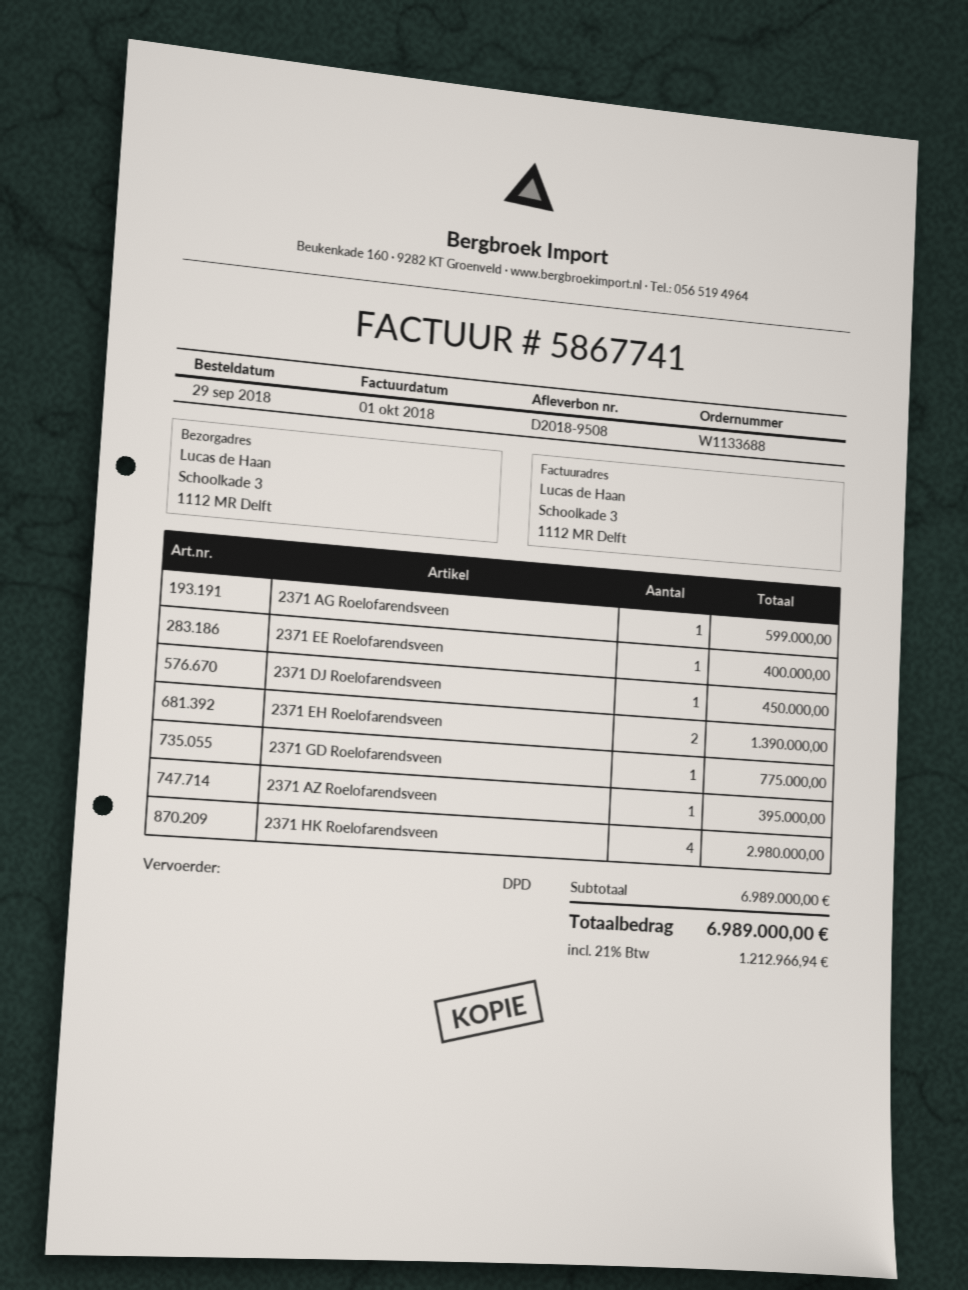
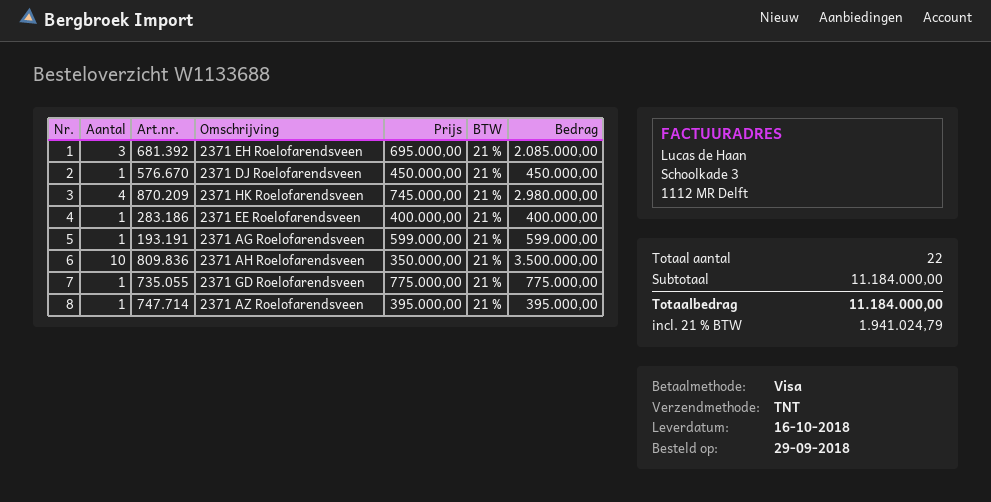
shipping method: DPD -> TNT
2371 EH Roelofarendsveen: 2 for 1390000.00 -> 3 for 2085000.00
2371 AH Roelofarendsveen: none -> 10 for 3500000.00
subtotal: 6989000.00 -> 11184000.00
tax: 21% = 1212966.94 -> 21% = 1941024.79
total: 6989000.00 -> 11184000.00

